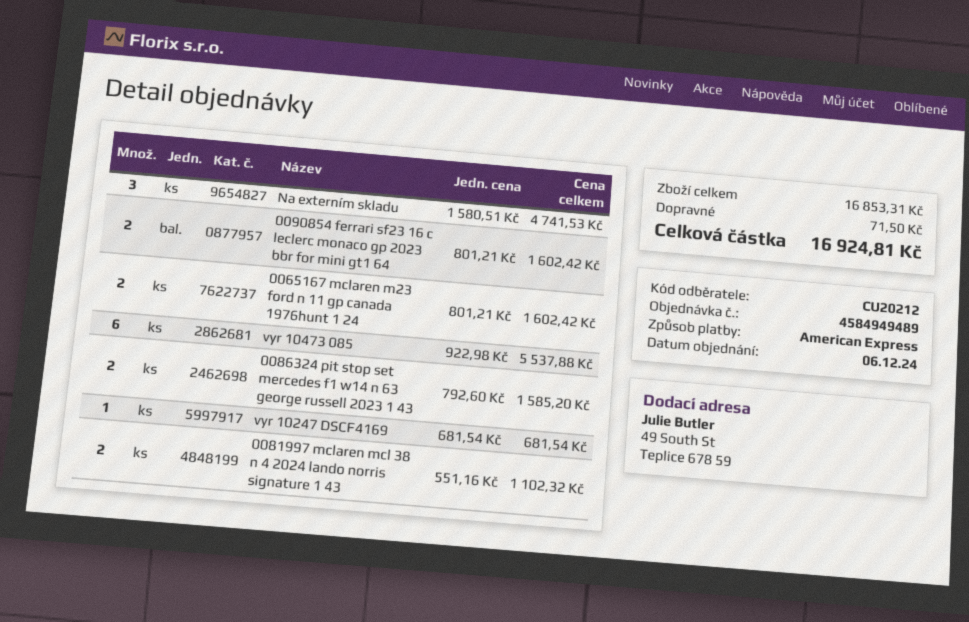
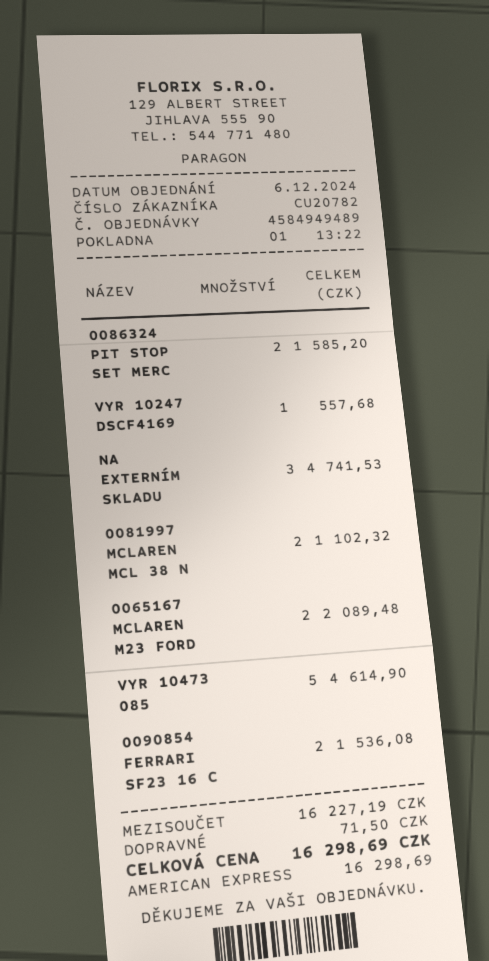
customer number: CU20212 -> CU20782
0090854 ferrari sf23 16 c leclerc monaco gp 2023 bbr for mini gt1 64: 2 for 1602.42 -> 2 for 1536.08
0065167 mclaren m23 ford n 11 gp canada 1976hunt 1 24: 2 for 1602.42 -> 2 for 2089.48
vyr 10473 085: 6 for 5537.88 -> 5 for 4614.90
vyr 10247 DSCF4169: 1 for 681.54 -> 1 for 557.68
subtotal: 16853.31 -> 16227.19
total: 16924.81 -> 16298.69

